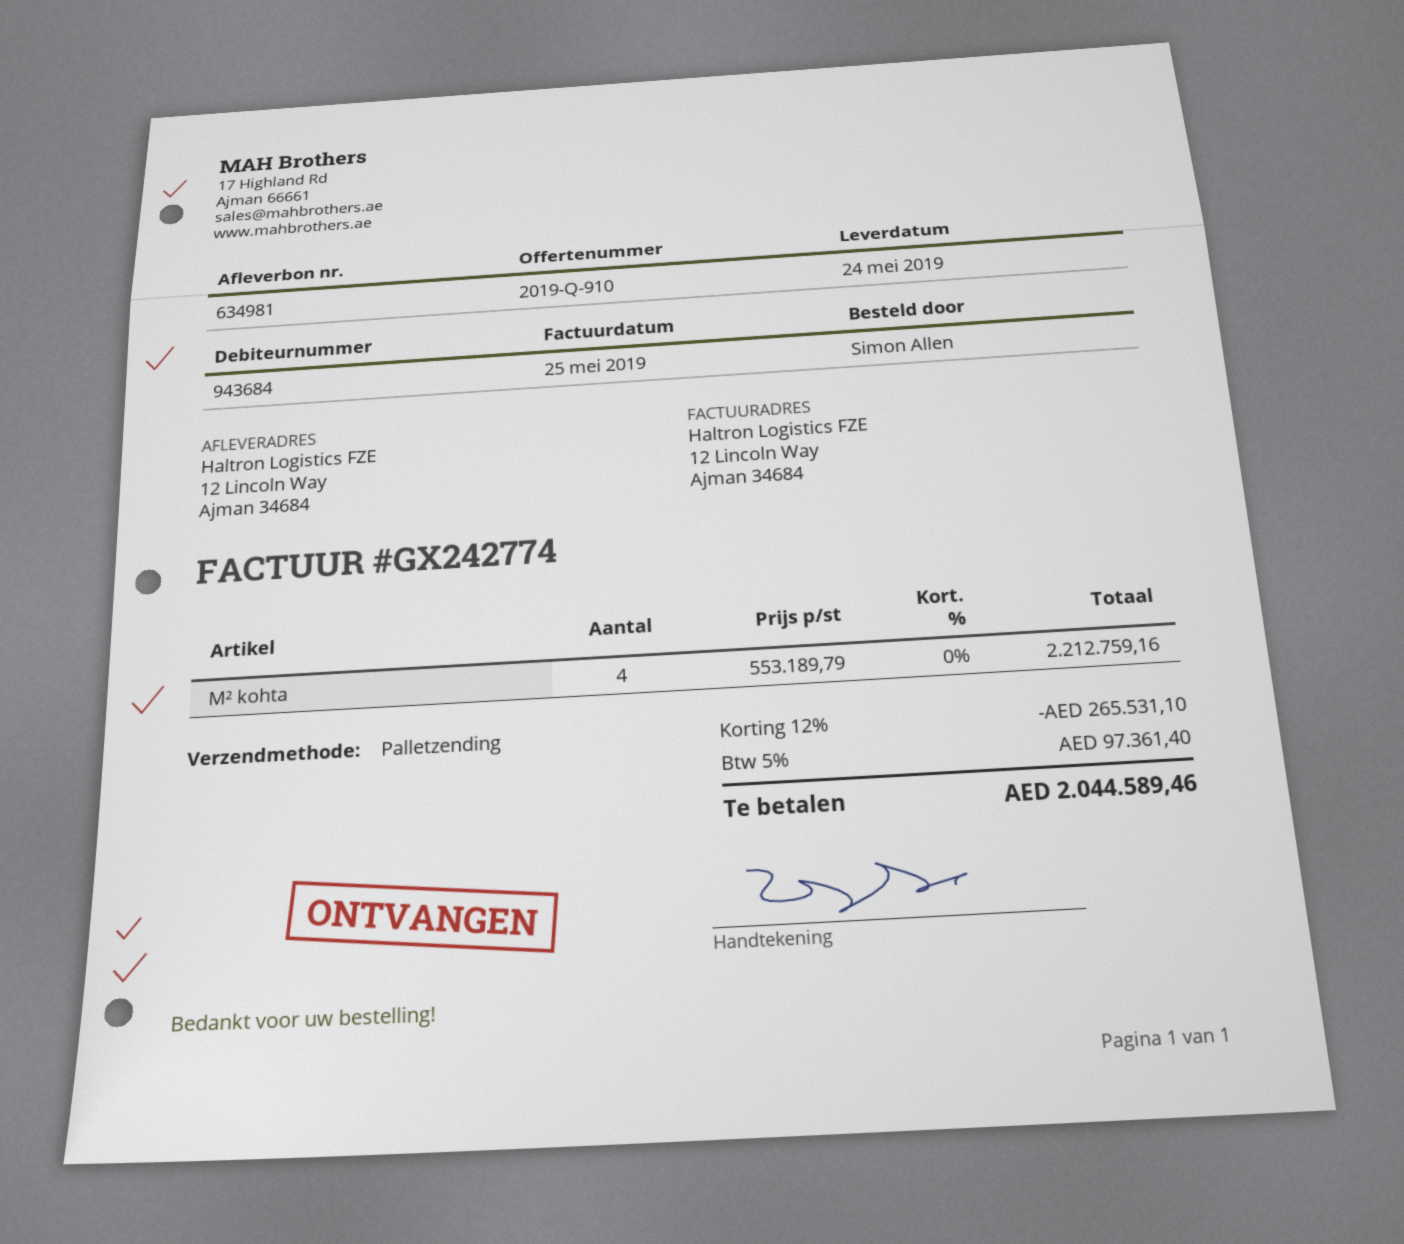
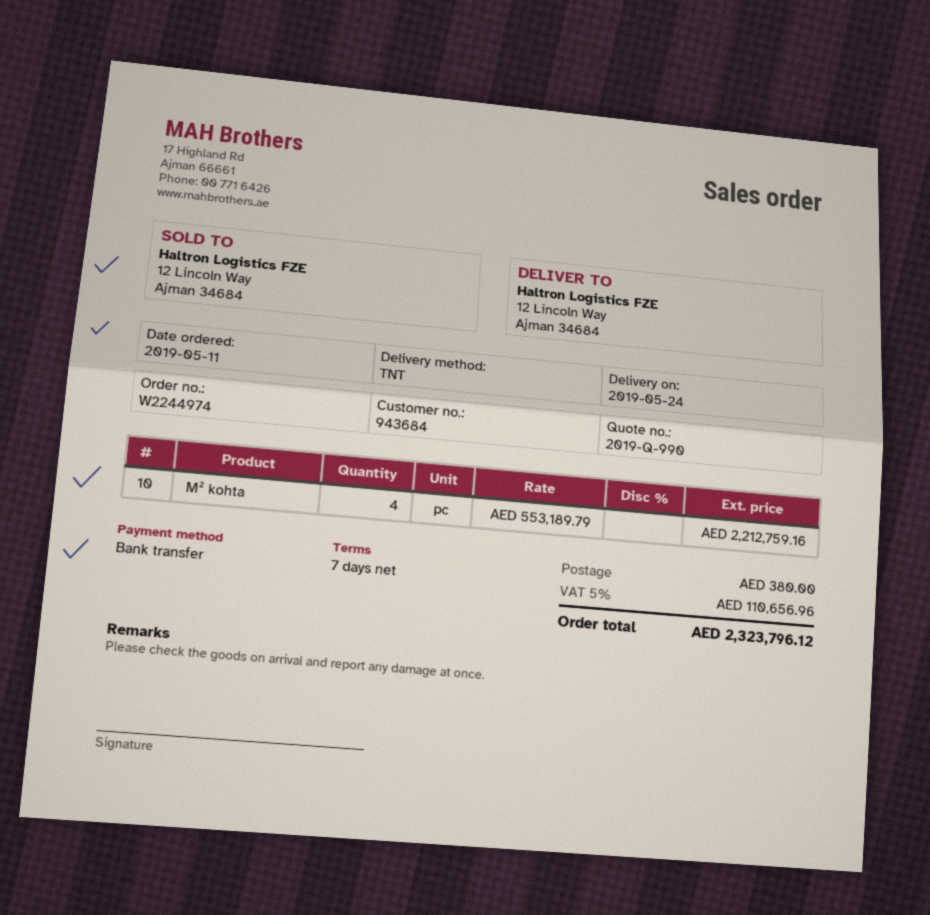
quote number: 2019-Q-910 -> 2019-Q-990
shipping method: pallet freight -> TNT
discount: 12% = 265531.10 -> none
shipping: none -> 380.00
tax: 5% = 97361.40 -> 5% = 110656.96
total: 2044589.46 -> 2323796.12

